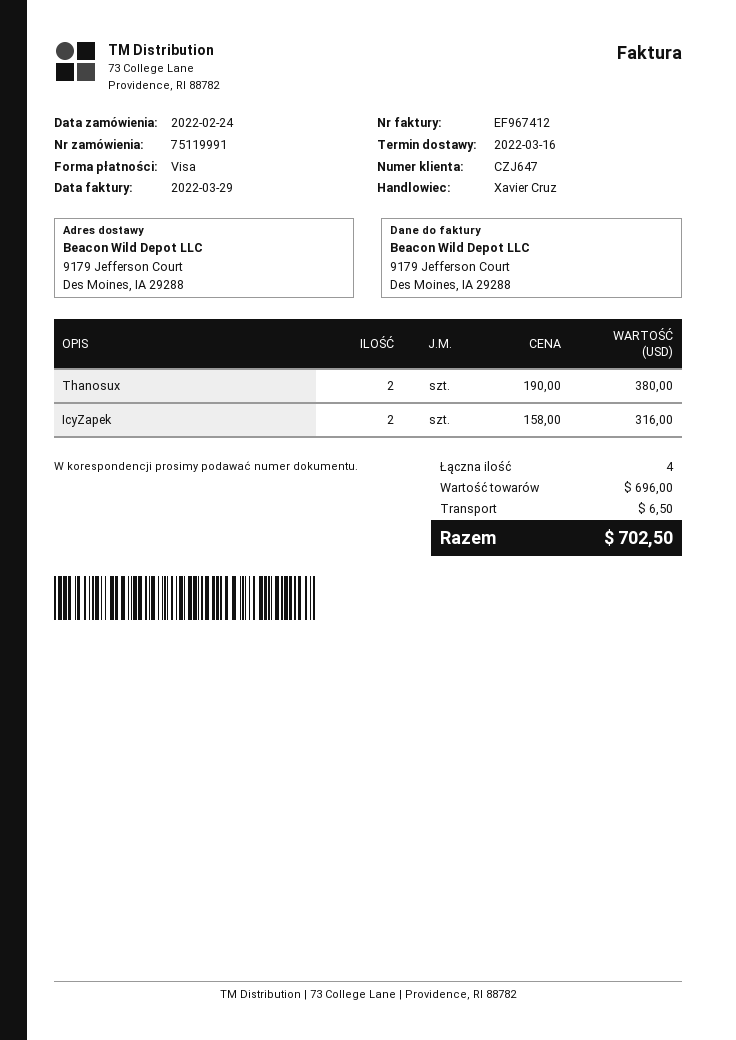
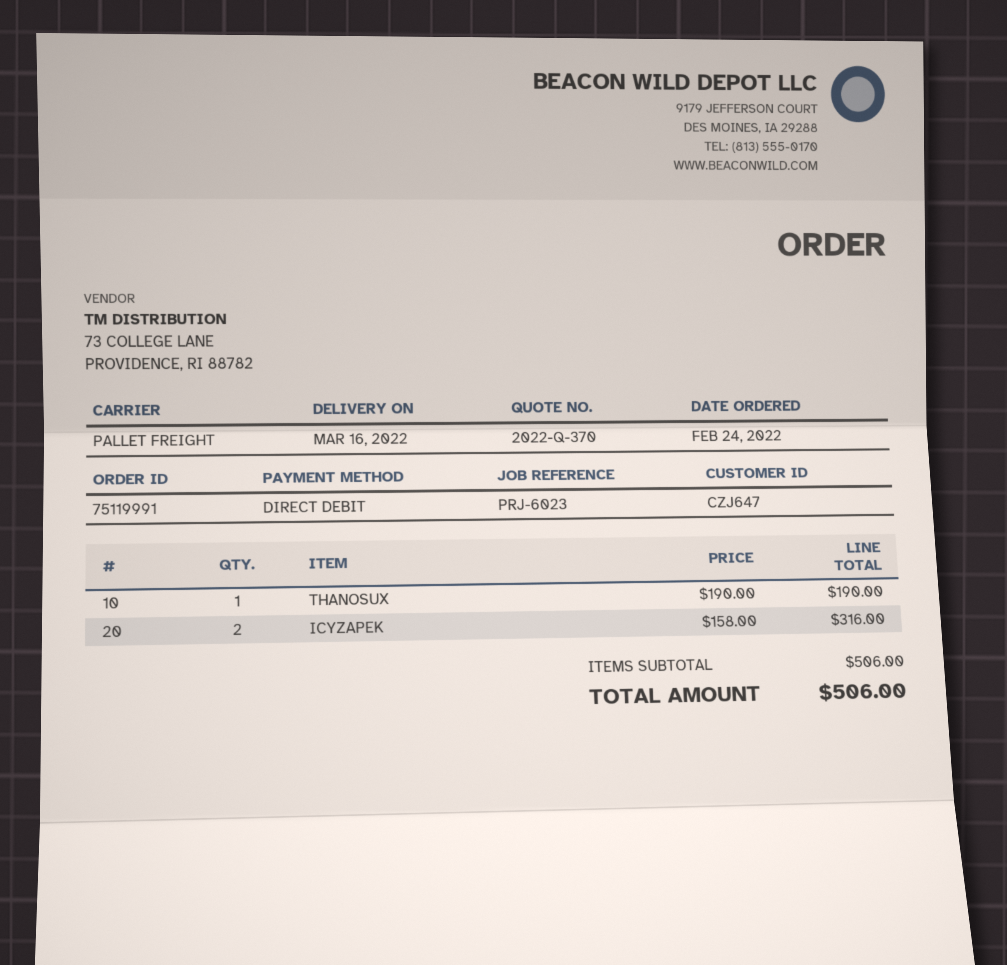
payment method: Visa -> direct debit
Thanosux: 2 x 190.00 = 380.00 -> 1 x 190.00 = 190.00
subtotal: 696.00 -> 506.00
shipping: 6.50 -> none
total: 702.50 -> 506.00

